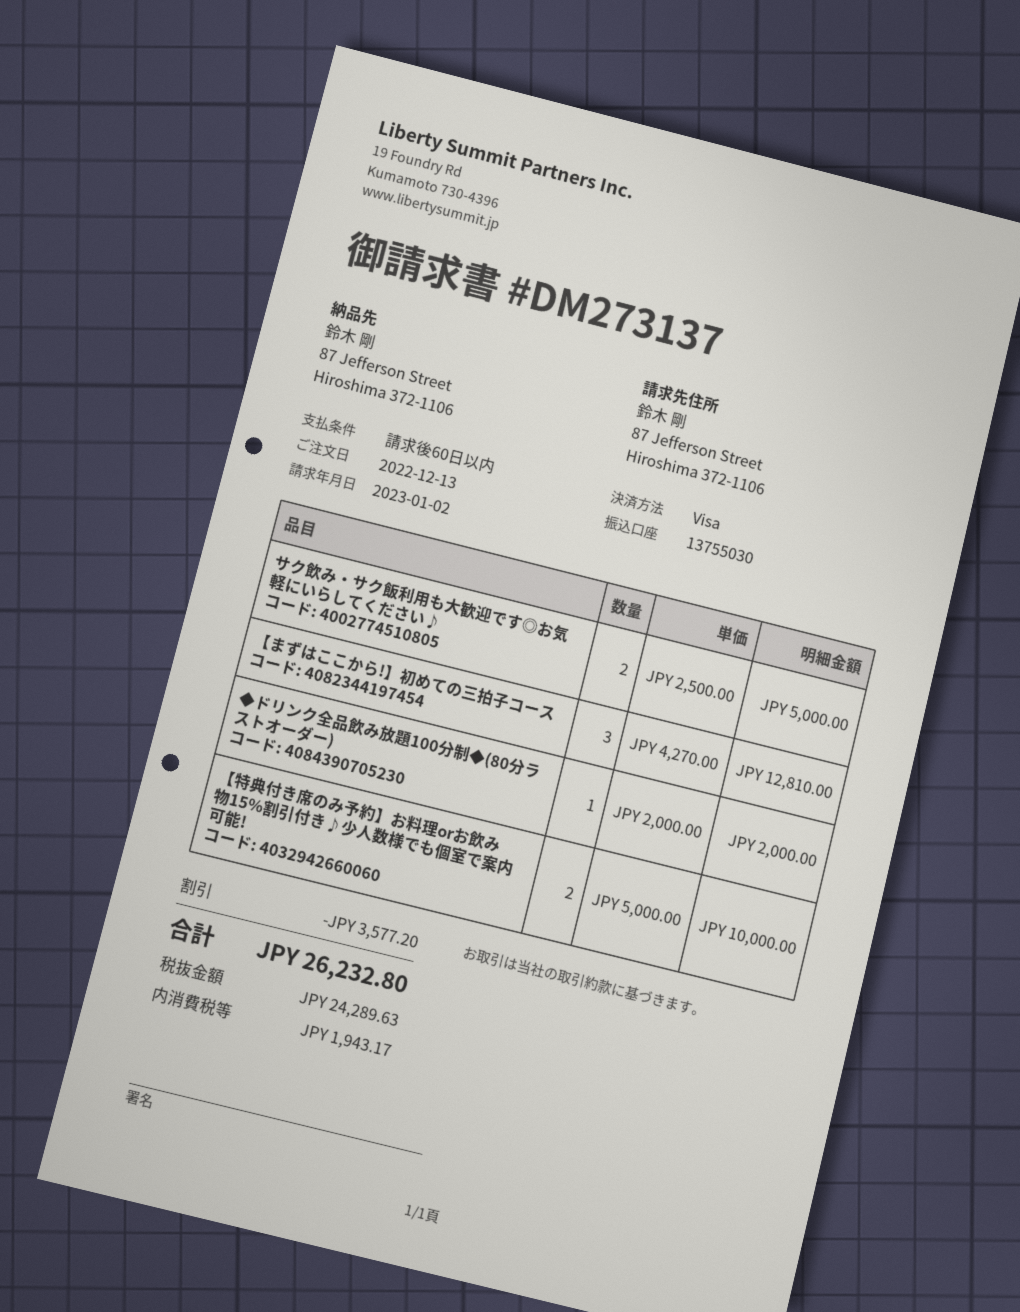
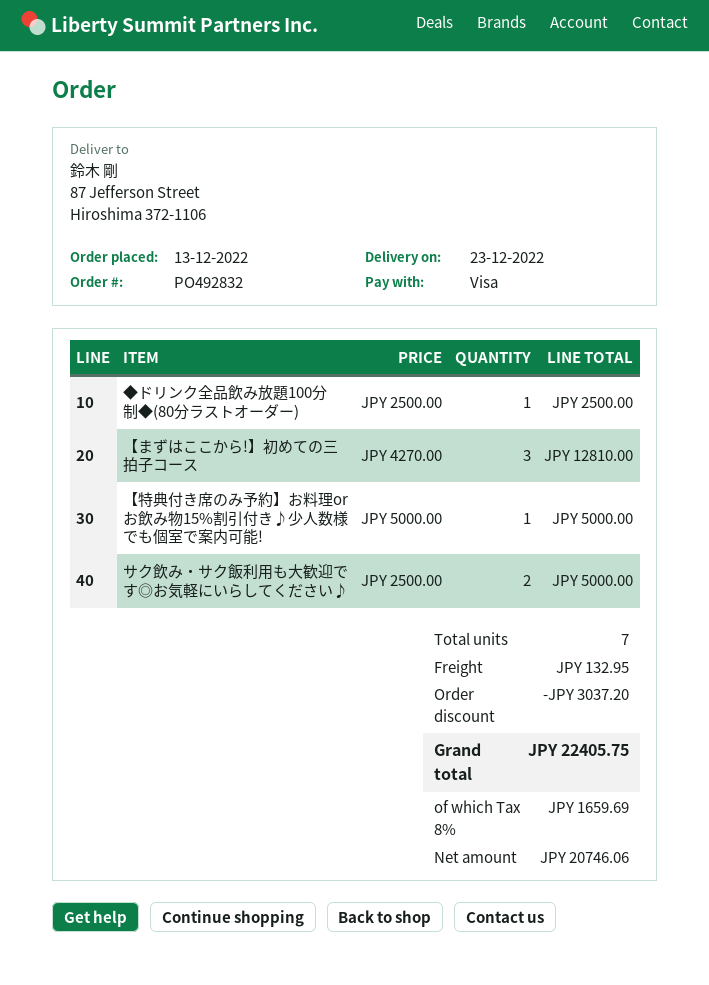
◆ドリンク全品飲み放題100分制◆(80分ラストオーダー): 1 x 2000.00 = 2000.00 -> 1 x 2500.00 = 2500.00
【特典付き席のみ予約】お料理orお飲み物15%割引付き♪少人数様でも個室で案内可能!: 2 x 5000.00 = 10000.00 -> 1 x 5000.00 = 5000.00
discount: 3577.20 -> 3037.20
shipping: none -> 132.95
net: 24289.63 -> 20746.06
tax: 1943.17 -> 1659.69
total: 26232.80 -> 22405.75

